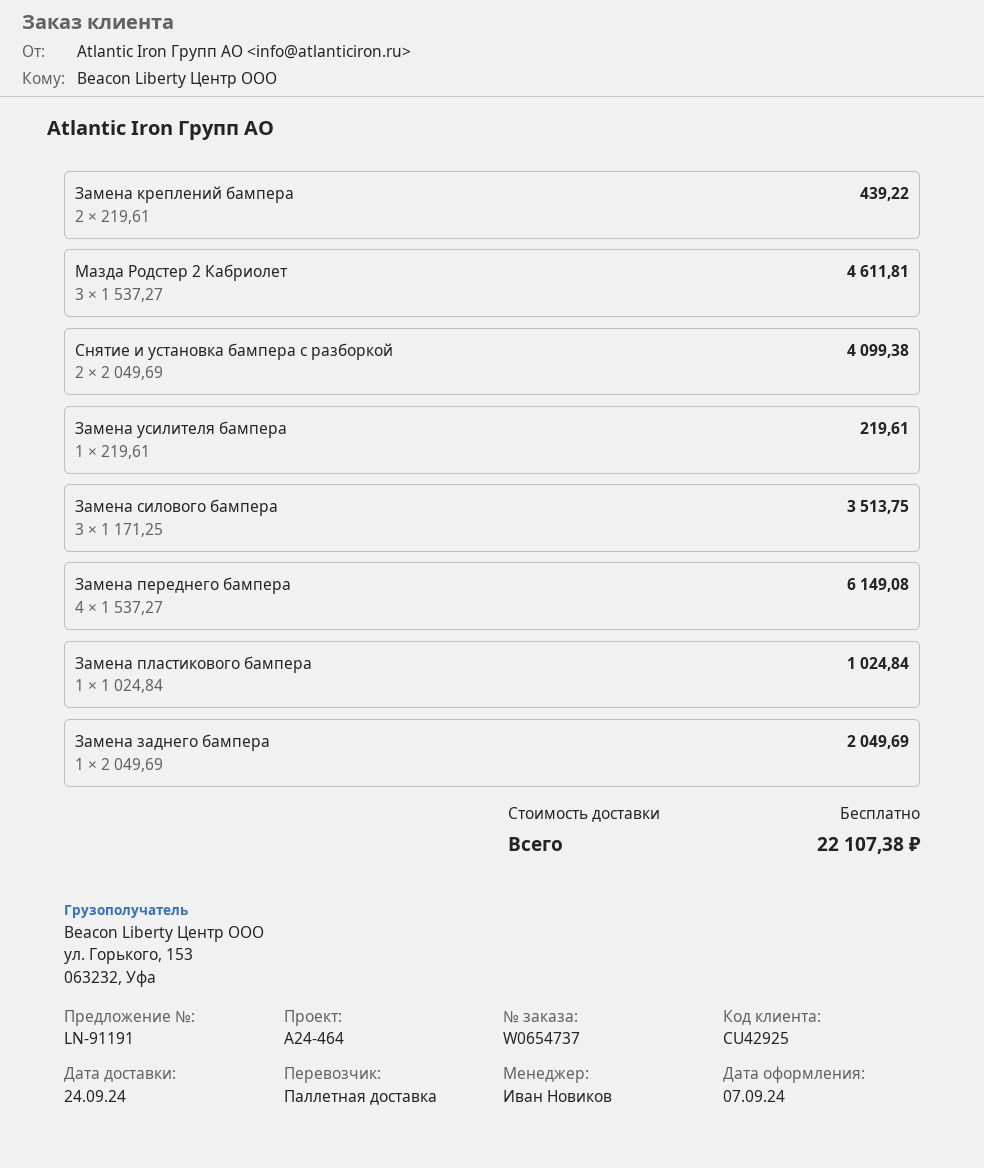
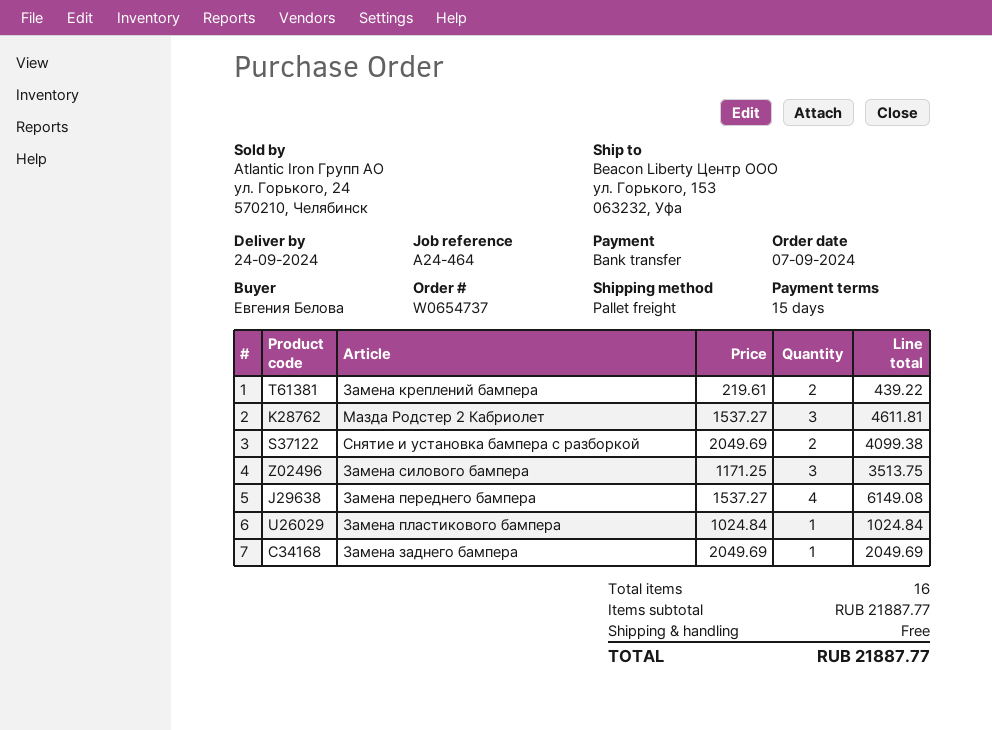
Замена усилителя бампера: 1 x 219.61 = 219.61 -> none
total: 22107.38 -> 21887.77

